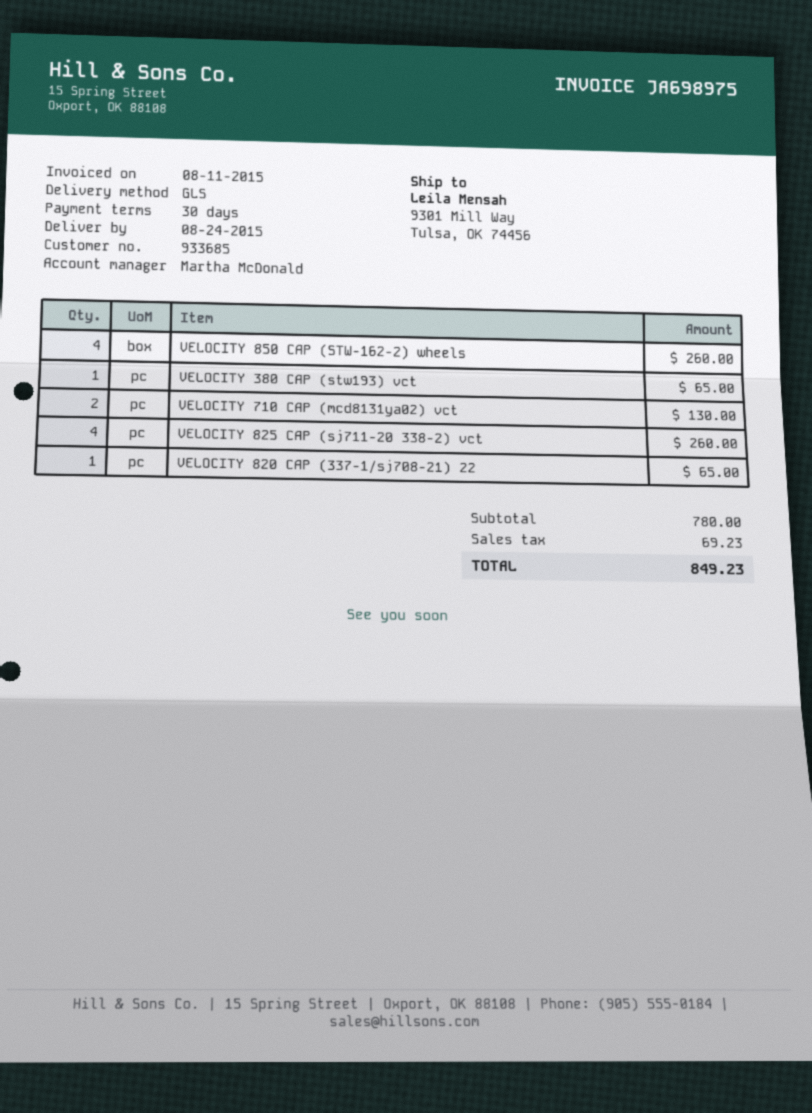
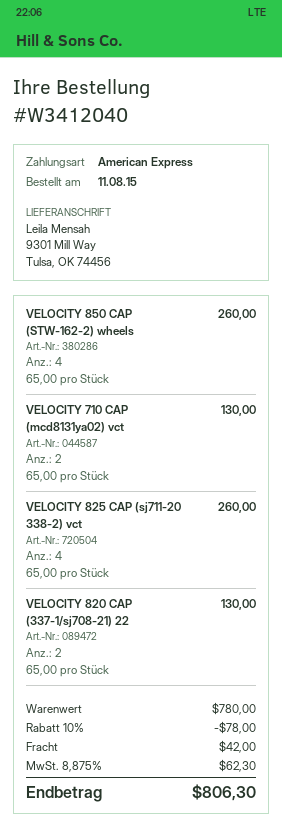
VELOCITY 380 CAP (stw193) vct: 1 for 65.00 -> none
VELOCITY 820 CAP (337-1/sj708-21) 22: 1 for 65.00 -> 2 for 130.00
discount: none -> 10% = 78.00
shipping: none -> 42.00
tax: 69.23 -> 62.30
total: 849.23 -> 806.30

